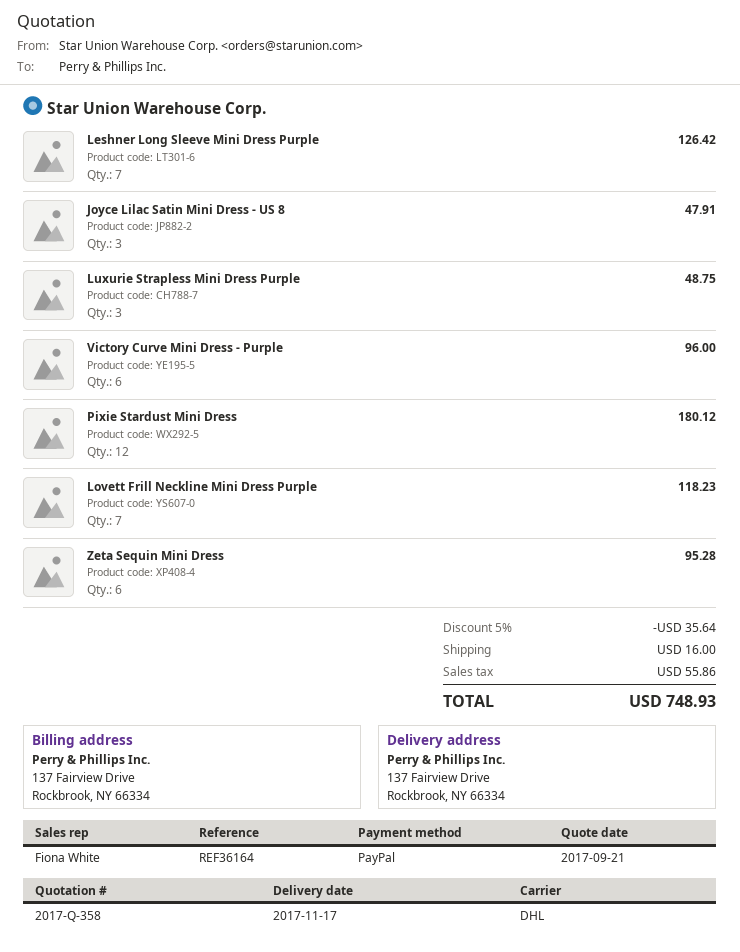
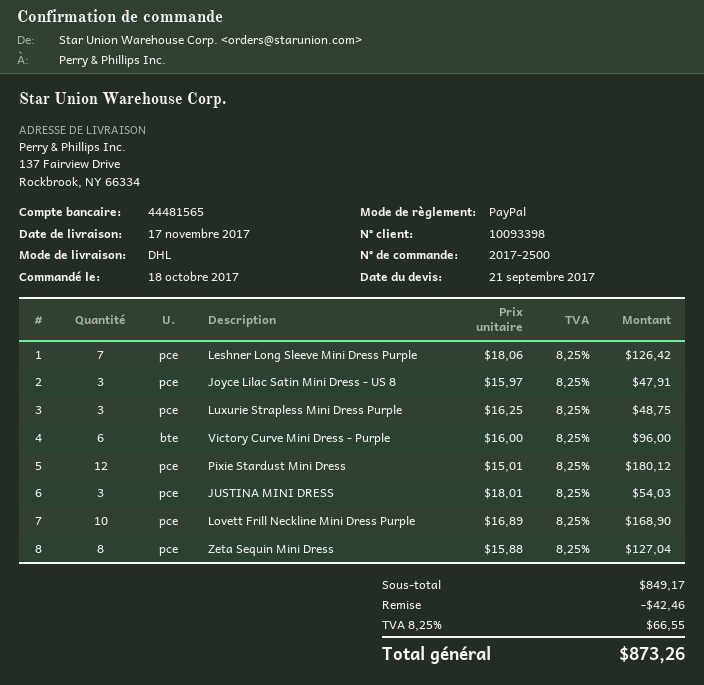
Lovett Frill Neckline Mini Dress Purple: 7 for 118.23 -> 10 for 168.90
Zeta Sequin Mini Dress: 6 for 95.28 -> 8 for 127.04
JUSTINA MINI DRESS: none -> 3 for 54.03
discount: 35.64 -> 42.46
shipping: 16.00 -> none
tax: 55.86 -> 66.55
total: 748.93 -> 873.26

